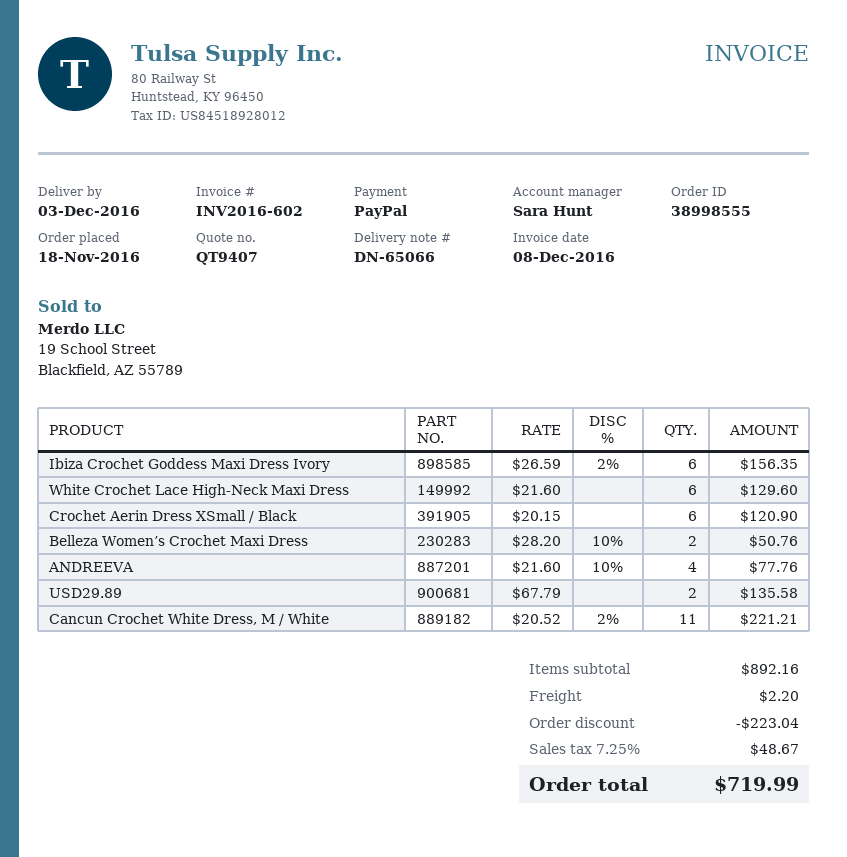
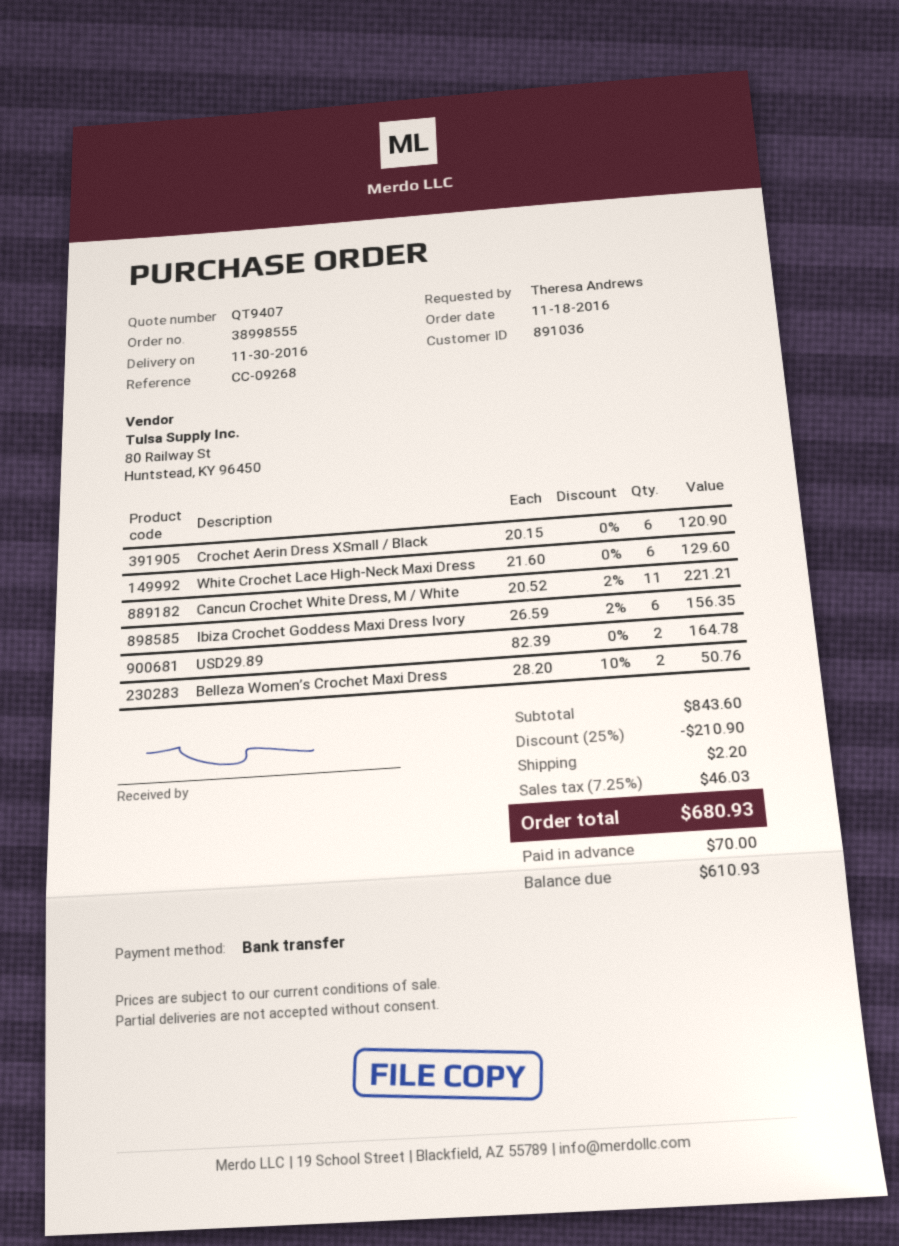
delivery date: 2016-12-03 -> 2016-11-30
payment method: PayPal -> bank transfer
ANDREEVA: 4 x 21.60 - 10% = 77.76 -> none
USD29.89: 2 x 67.79 = 135.58 -> 2 x 82.39 = 164.78
subtotal: 892.16 -> 843.60
discount: 223.04 -> 210.90
tax: 7.25% = 48.67 -> 7.25% = 46.03
total: 719.99 -> 680.93

